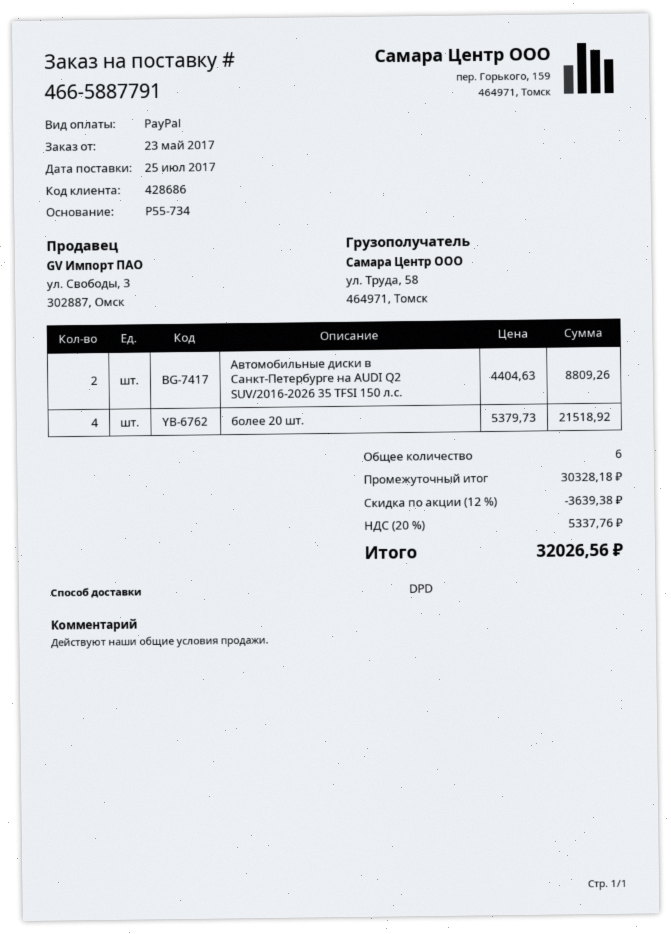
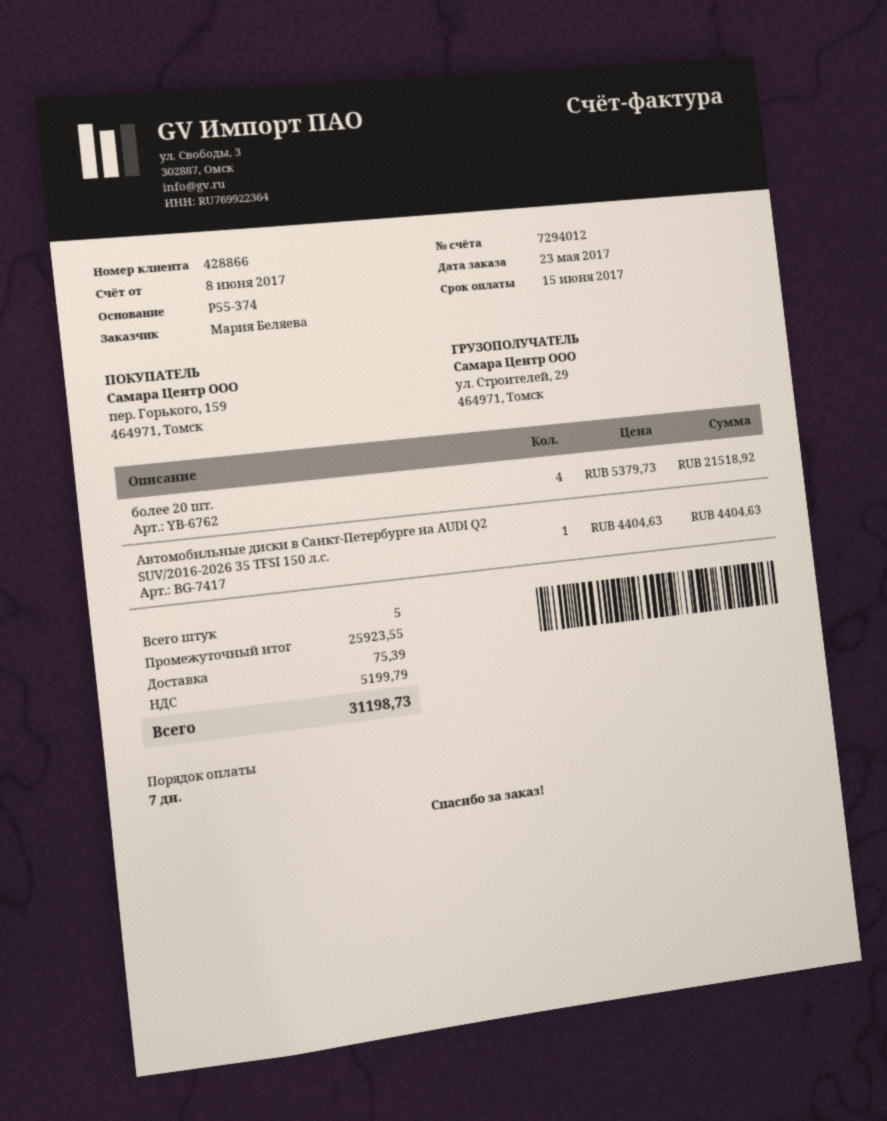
customer number: 428686 -> 428866
reference: P55-734 -> P55-374
ship to: ул. Труда, 58, 464971, Томск -> ул. Строителей, 29, 464971, Томск
Автомобильные диски в Санкт-Петербурге на AUDI Q2 SUV/2016-2026 35 TFSI 150 л.с.: 2 x 4404.63 = 8809.26 -> 1 x 4404.63 = 4404.63
total quantity: 6 -> 5
subtotal: 30328.18 -> 25923.55
discount: 12% = 3639.38 -> none
shipping: none -> 75.39
tax: 5337.76 -> 5199.79
total: 32026.56 -> 31198.73

